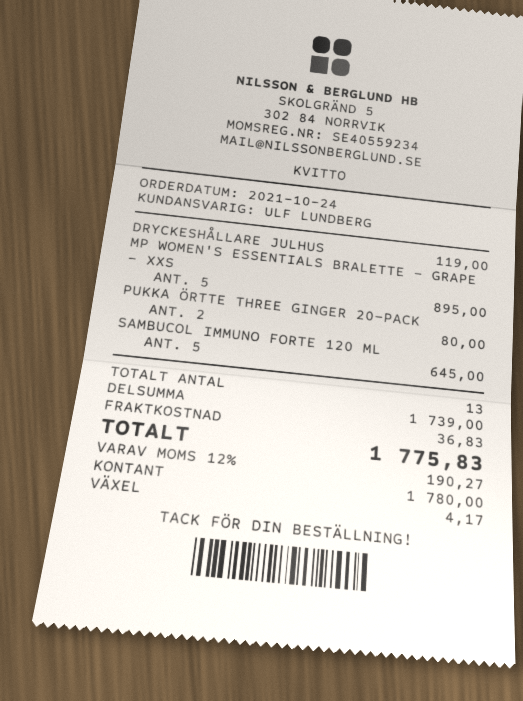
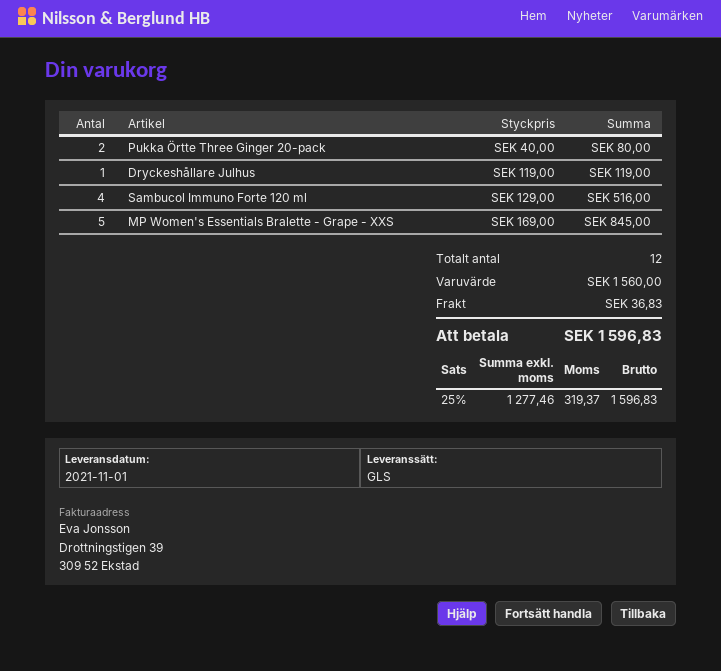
MP WOMEN'S ESSENTIALS BRALETTE - GRAPE - XXS: 5 for 895.00 -> 5 for 845.00
SAMBUCOL IMMUNO FORTE 120 ML: 5 for 645.00 -> 4 for 516.00
total quantity: 13 -> 12
subtotal: 1739.00 -> 1560.00
tax: 12% = 190.27 -> 25% = 319.37
total: 1775.83 -> 1596.83

